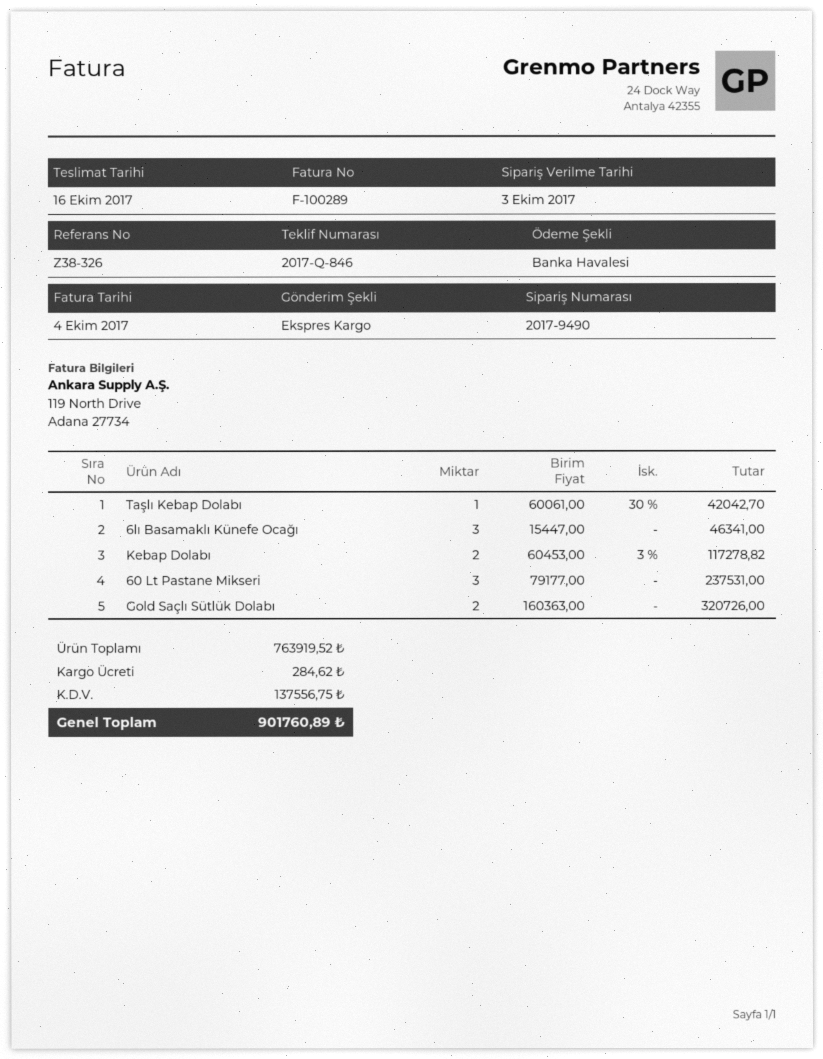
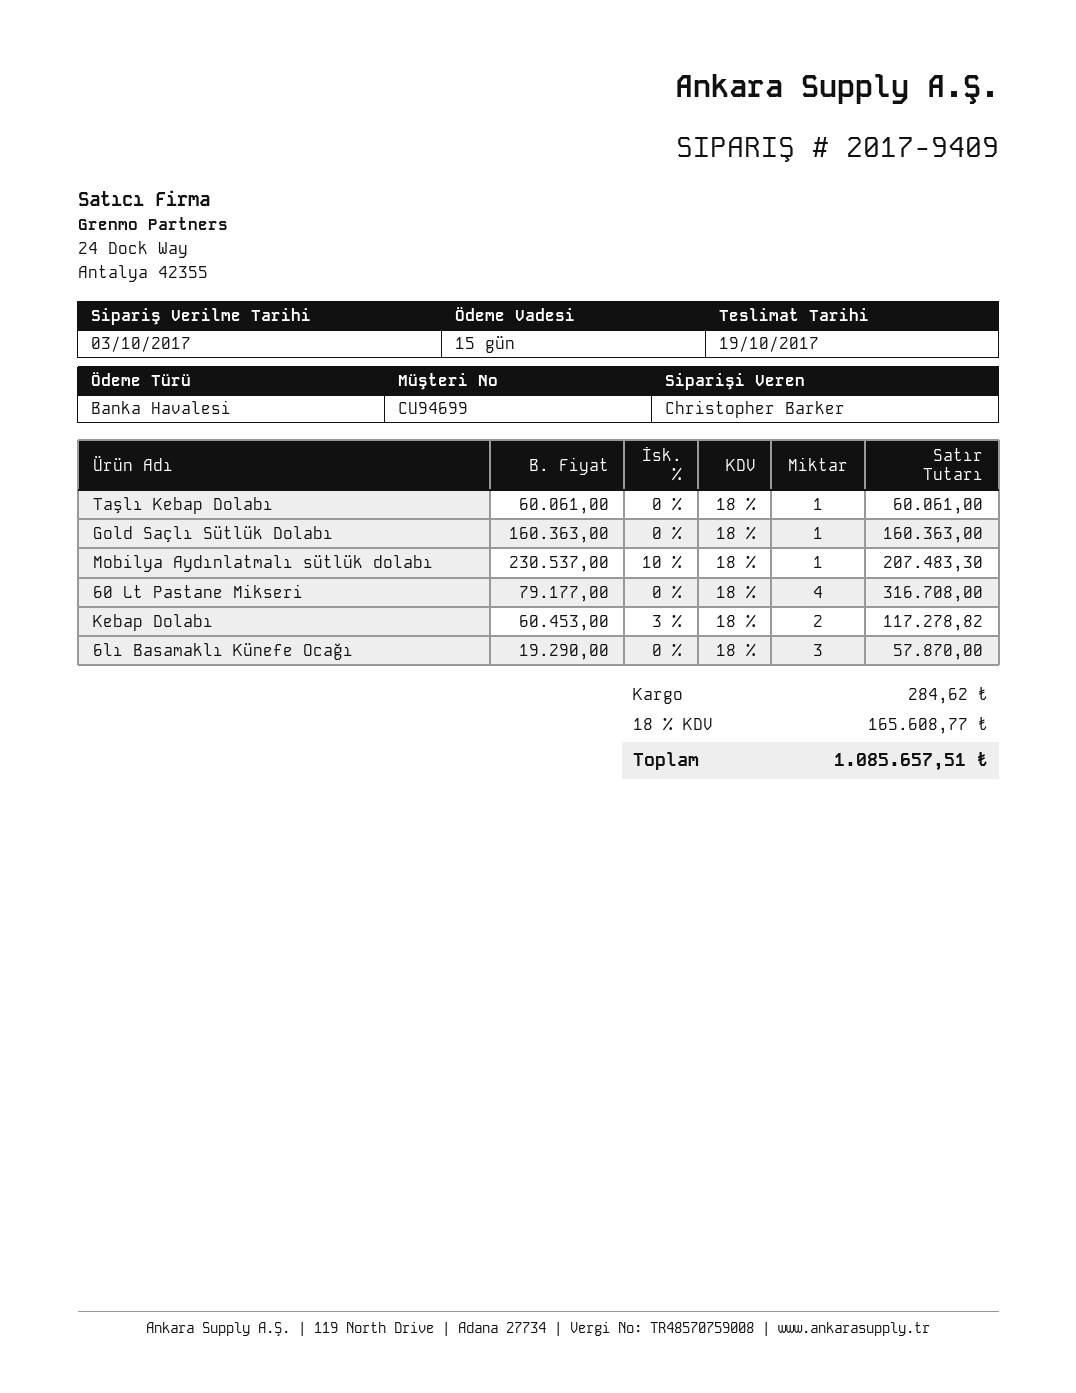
order number: 2017-9490 -> 2017-9409
delivery date: 2017-10-16 -> 2017-10-19
Taşlı Kebap Dolabı: 1 x 60061.00 - 30% = 42042.70 -> 1 x 60061.00 = 60061.00
6lı Basamaklı Künefe Ocağı: 3 x 15447.00 = 46341.00 -> 3 x 19290.00 = 57870.00
60 Lt Pastane Mikseri: 3 x 79177.00 = 237531.00 -> 4 x 79177.00 = 316708.00
Gold Saçlı Sütlük Dolabı: 2 x 160363.00 = 320726.00 -> 1 x 160363.00 = 160363.00
Mobilya Aydınlatmalı sütlük dolabı: none -> 1 x 230537.00 - 10% = 207483.30
tax: 137556.75 -> 165608.77
total: 901760.89 -> 1085657.51

